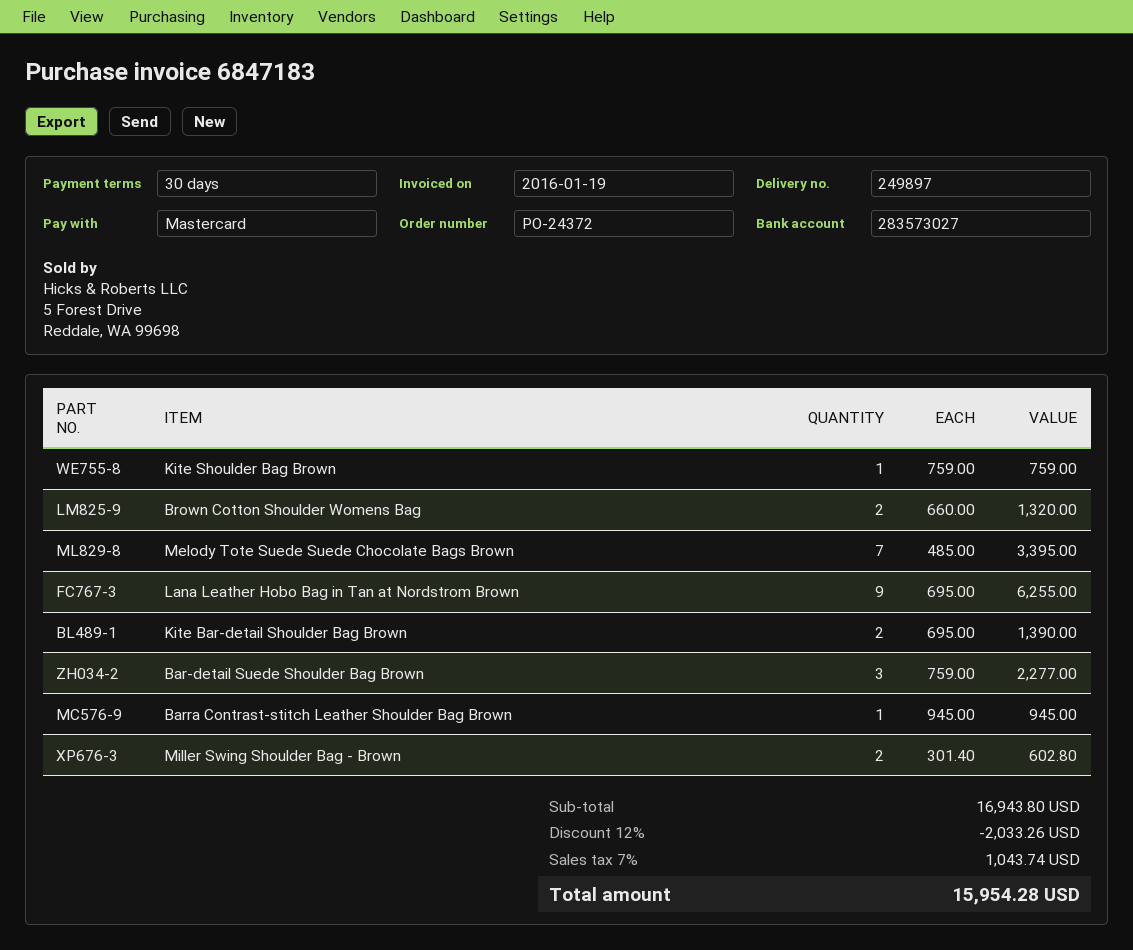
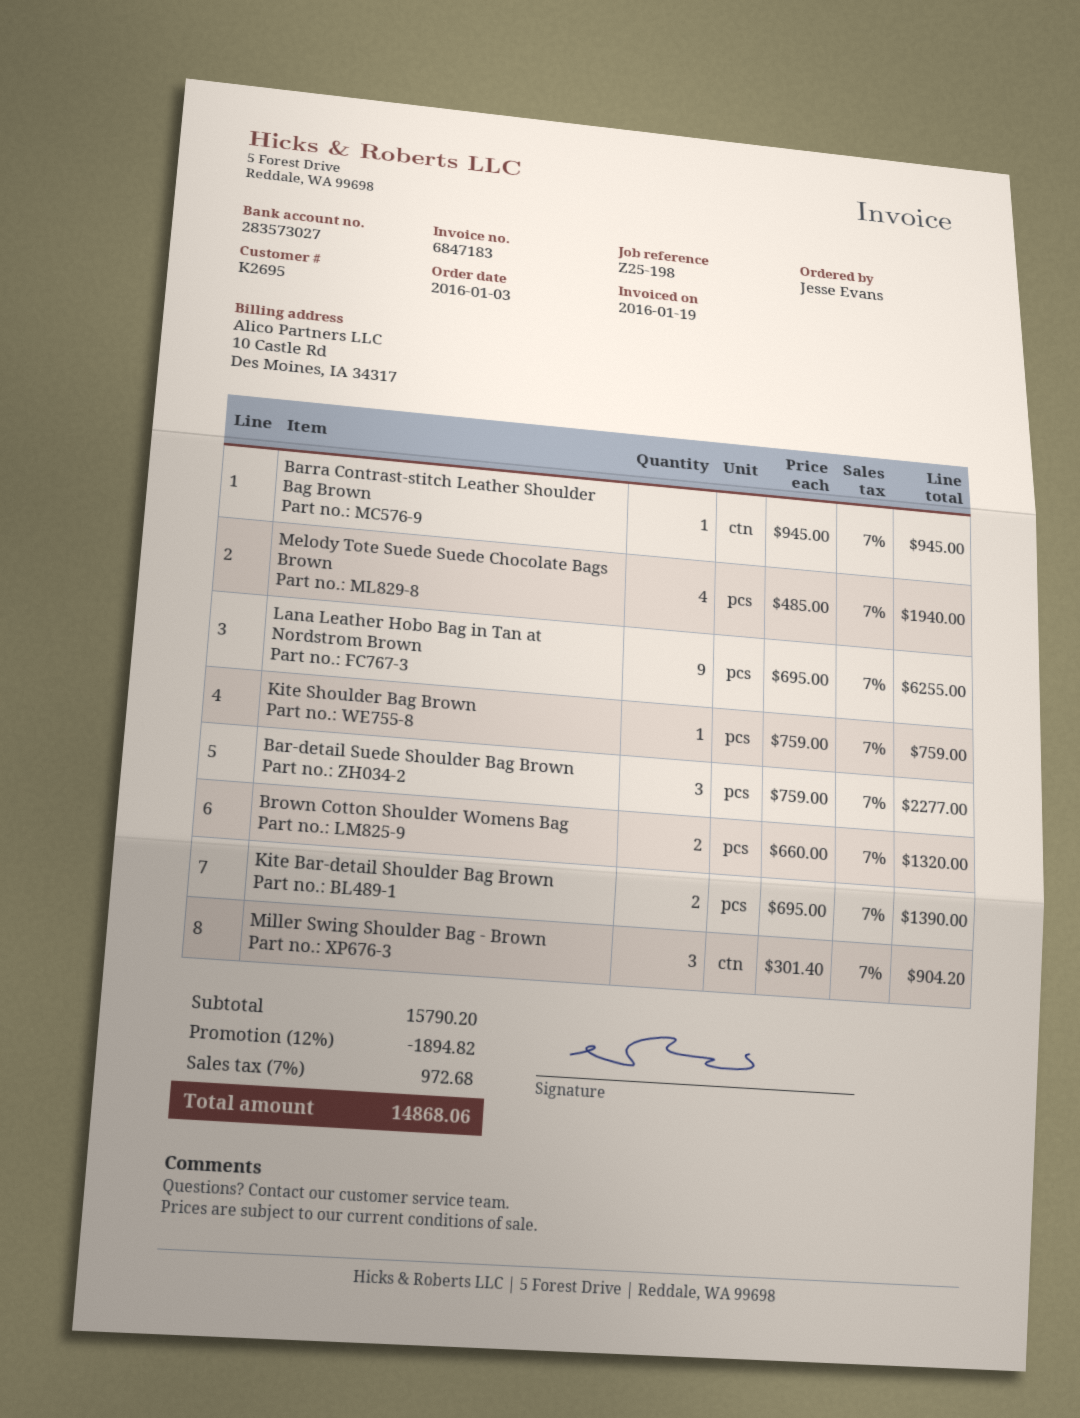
Melody Tote Suede Suede Chocolate Bags Brown: 7 x 485.00 = 3395.00 -> 4 x 485.00 = 1940.00
Miller Swing Shoulder Bag - Brown: 2 x 301.40 = 602.80 -> 3 x 301.40 = 904.20
subtotal: 16943.80 -> 15790.20
discount: 12% = 2033.26 -> 12% = 1894.82
tax: 7% = 1043.74 -> 7% = 972.68
total: 15954.28 -> 14868.06

